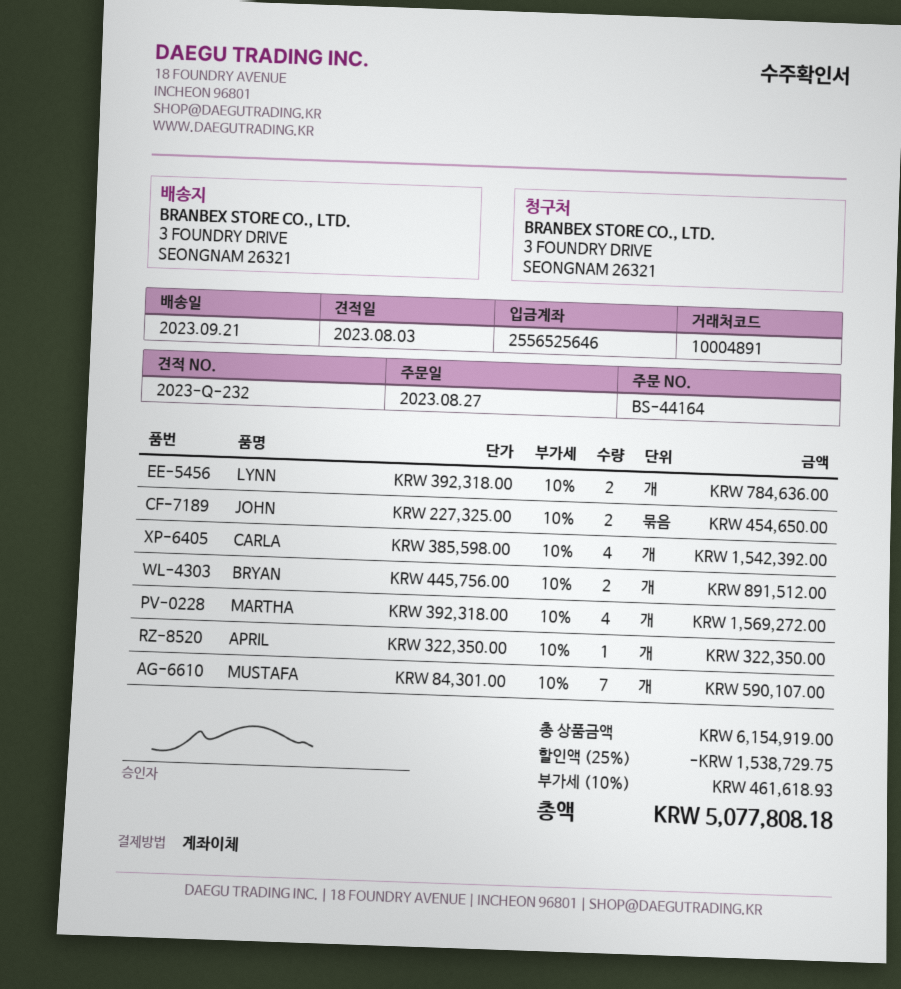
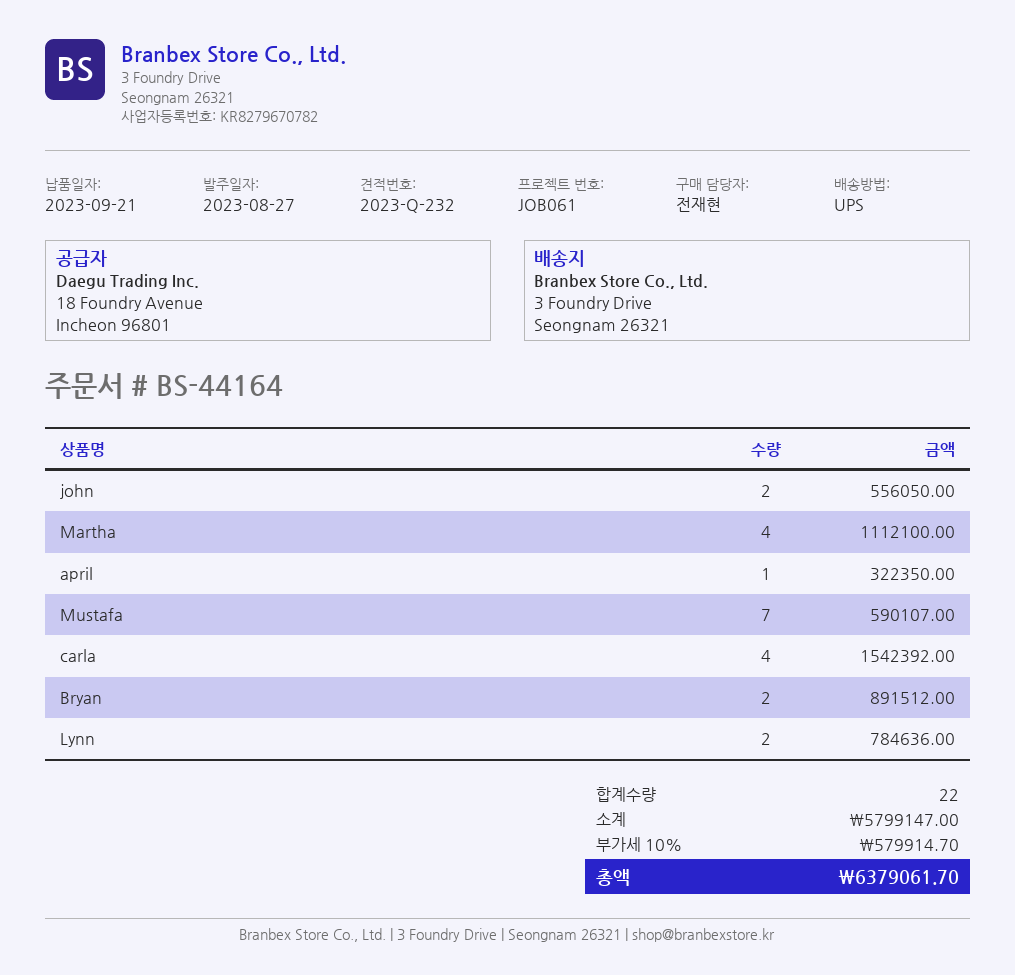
JOHN: 2 for 454650.00 -> 2 for 556050.00
MARTHA: 4 for 1569272.00 -> 4 for 1112100.00
subtotal: 6154919.00 -> 5799147.00
discount: 25% = 1538729.75 -> none
tax: 10% = 461618.93 -> 10% = 579914.70
total: 5077808.18 -> 6379061.70

